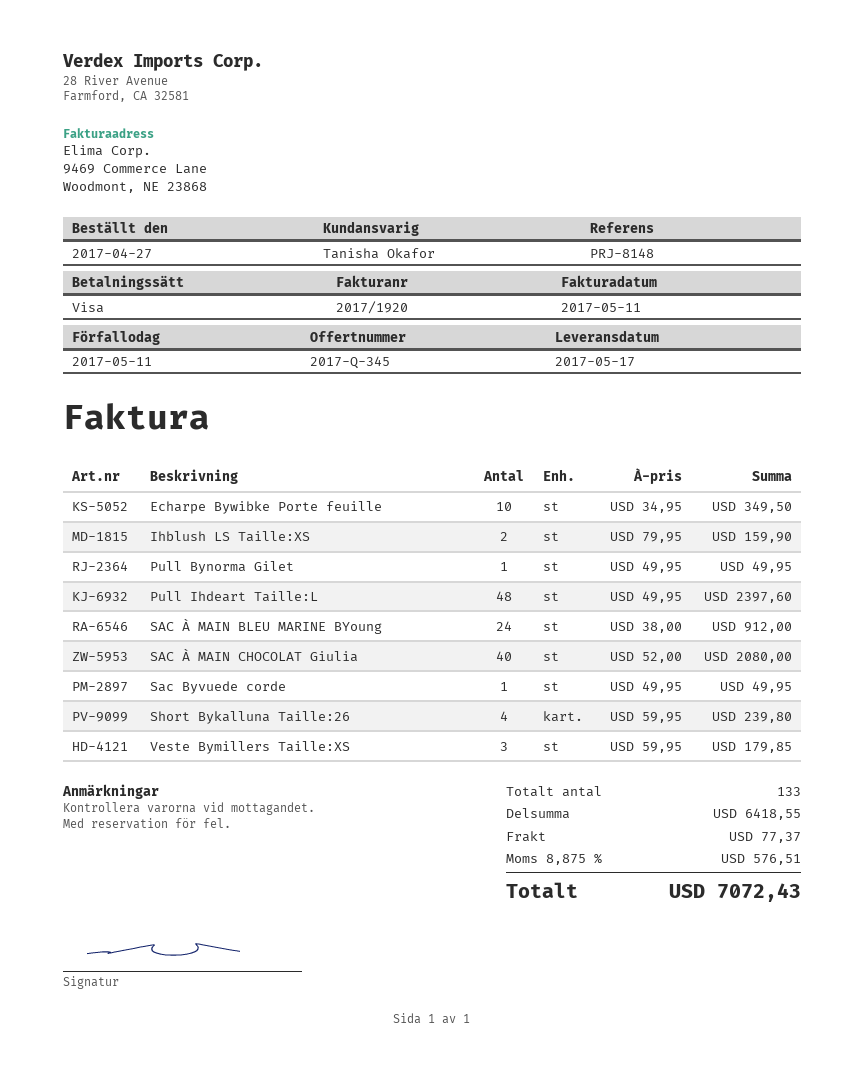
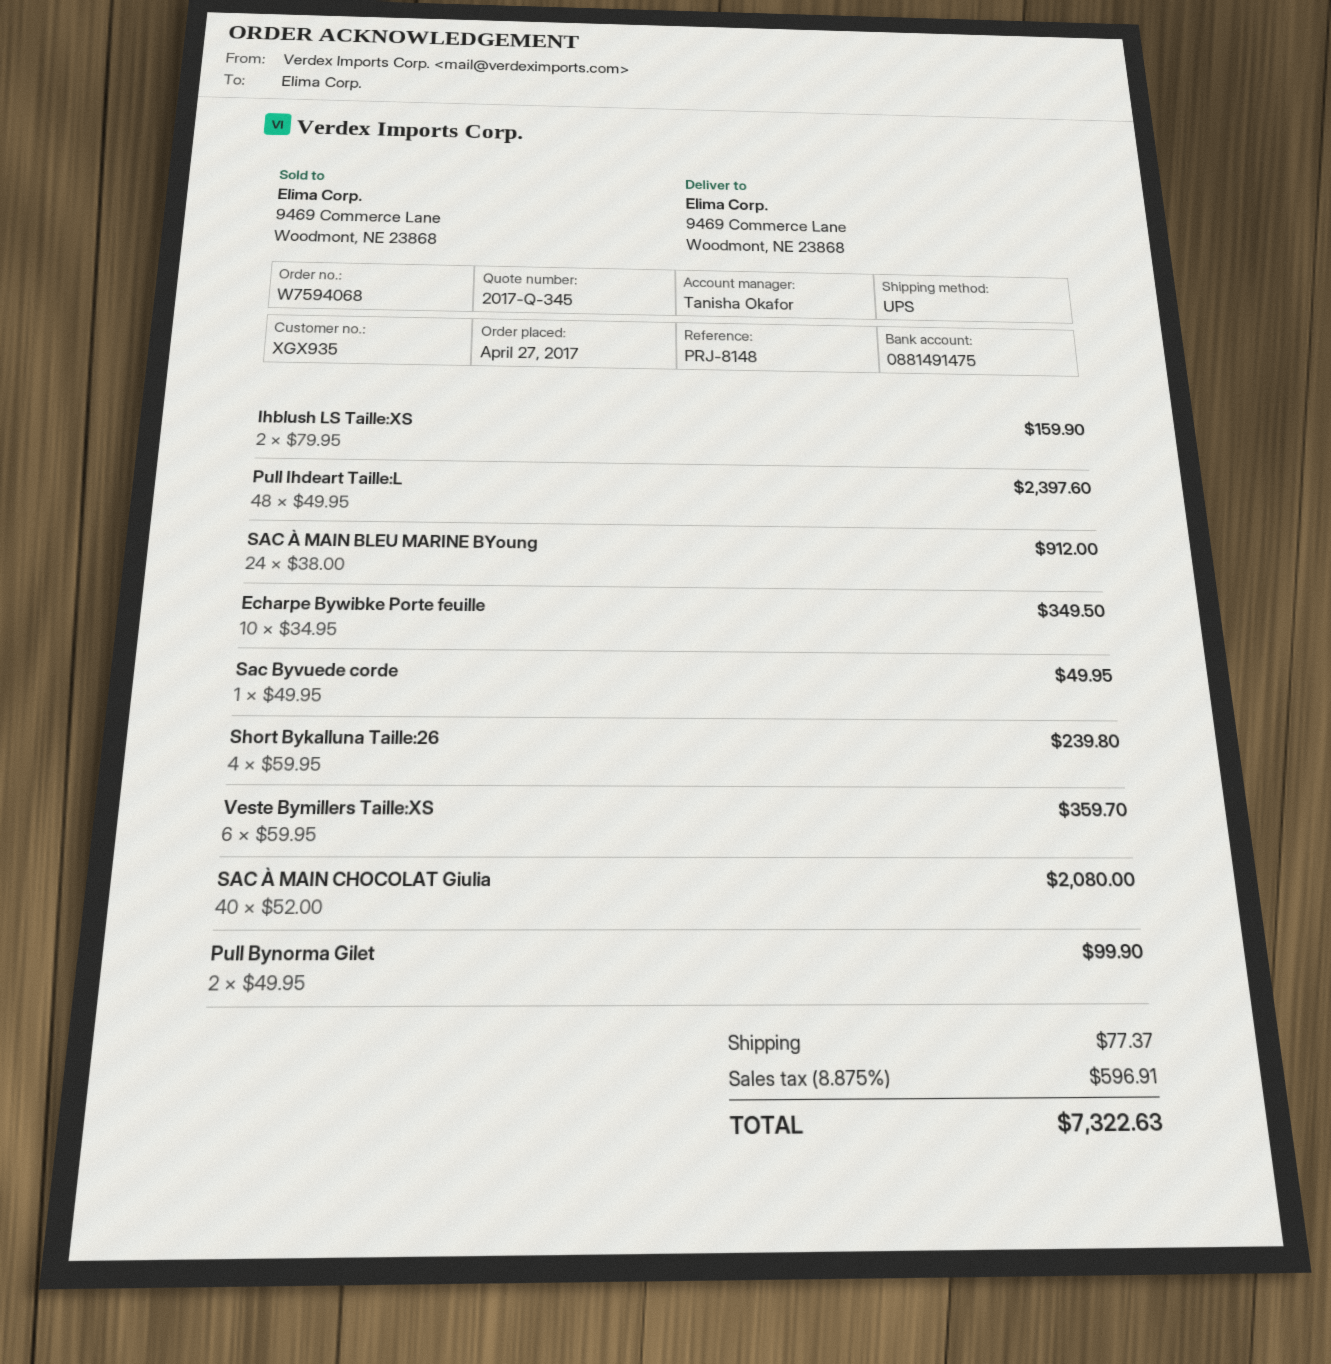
Pull Bynorma Gilet: 1 x 49.95 = 49.95 -> 2 x 49.95 = 99.90
Veste Bymillers Taille:XS: 3 x 59.95 = 179.85 -> 6 x 59.95 = 359.70
tax: 8.875% = 576.51 -> 8.875% = 596.91
total: 7072.43 -> 7322.63

